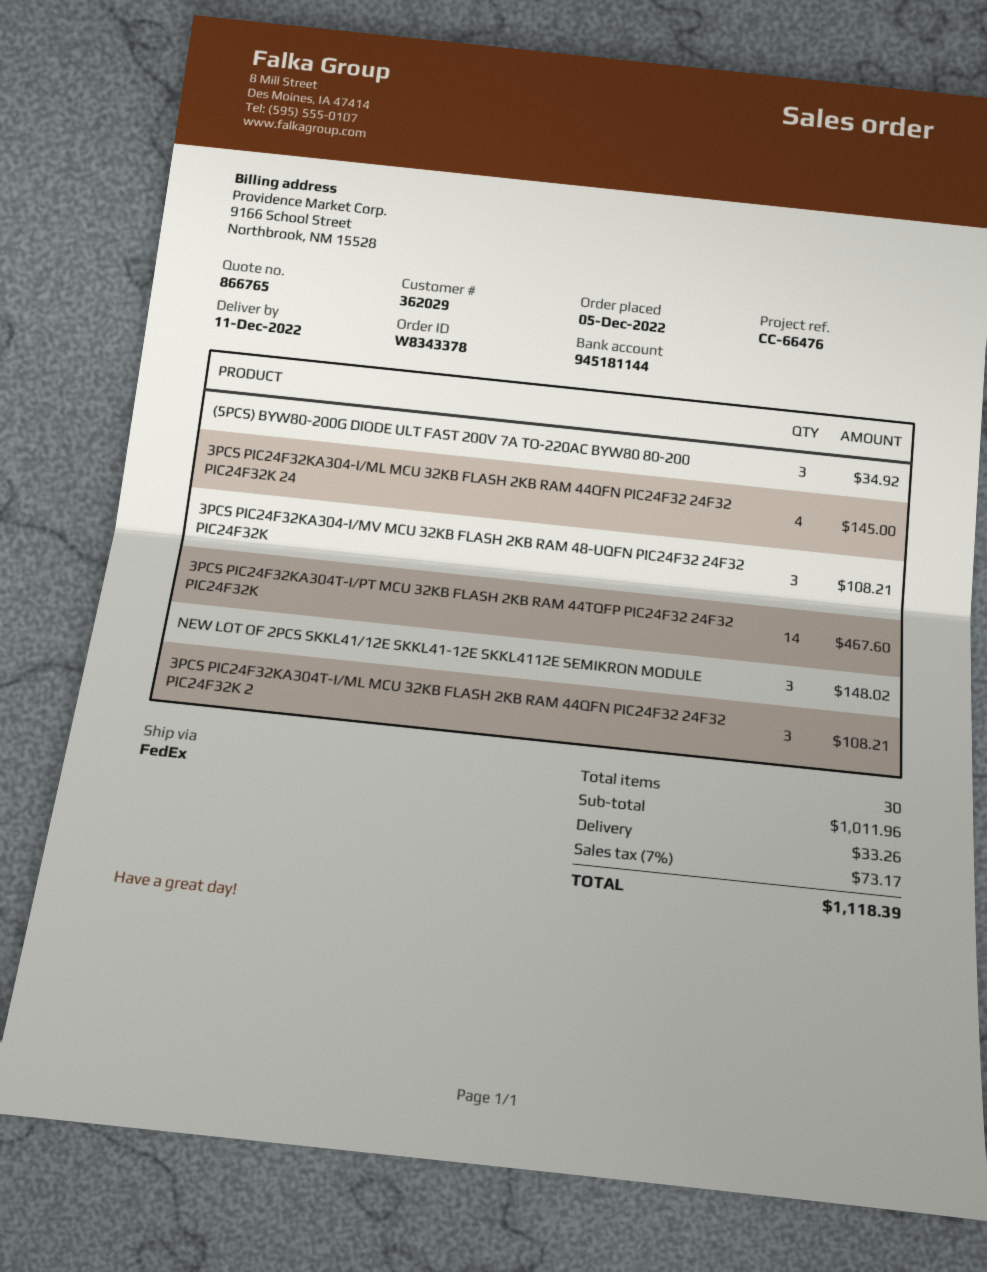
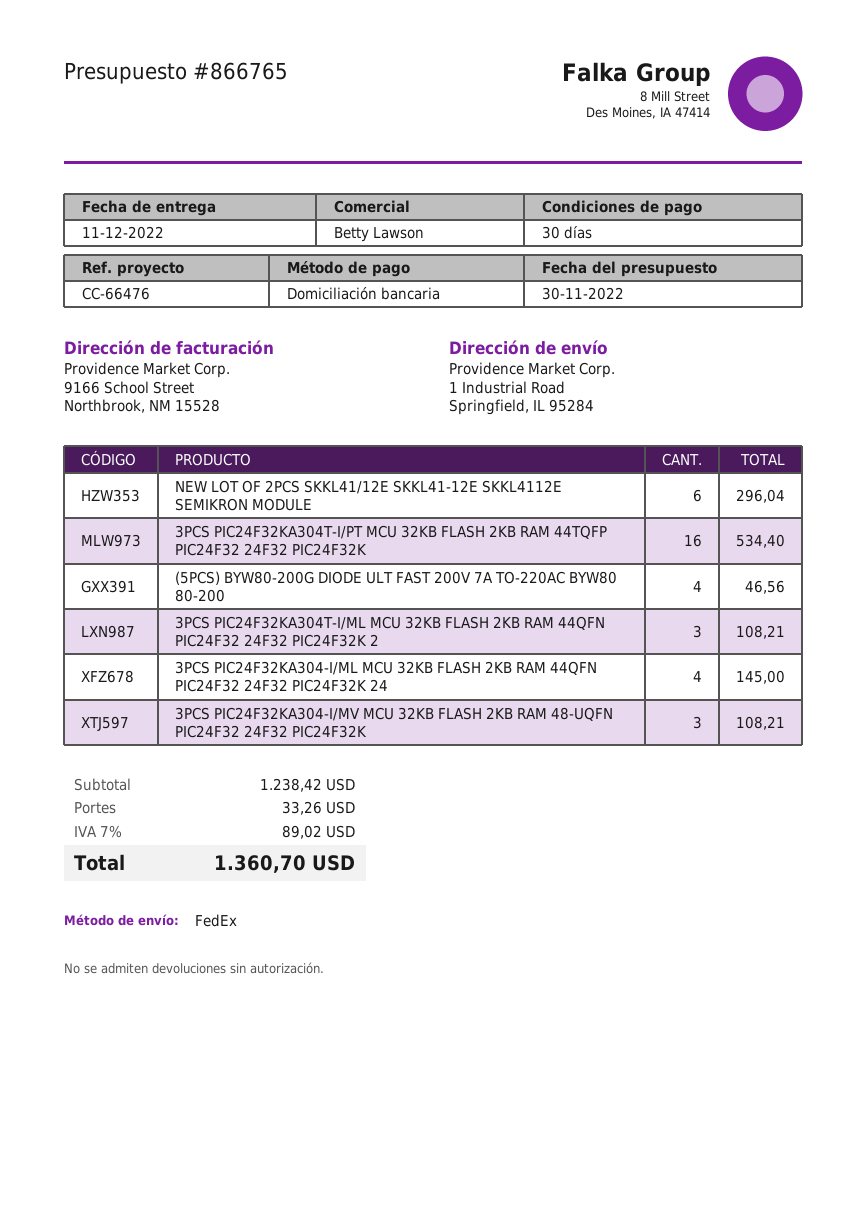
(5PCS) BYW80-200G DIODE ULT FAST 200V 7A TO-220AC BYW80 80-200: 3 for 34.92 -> 4 for 46.56
3PCS PIC24F32KA304T-I/PT MCU 32KB FLASH 2KB RAM 44TQFP PIC24F32 24F32 PIC24F32K: 14 for 467.60 -> 16 for 534.40
NEW LOT OF 2PCS SKKL41/12E SKKL41-12E SKKL4112E SEMIKRON MODULE: 3 for 148.02 -> 6 for 296.04
subtotal: 1011.96 -> 1238.42
tax: 7% = 73.17 -> 7% = 89.02
total: 1118.39 -> 1360.70

